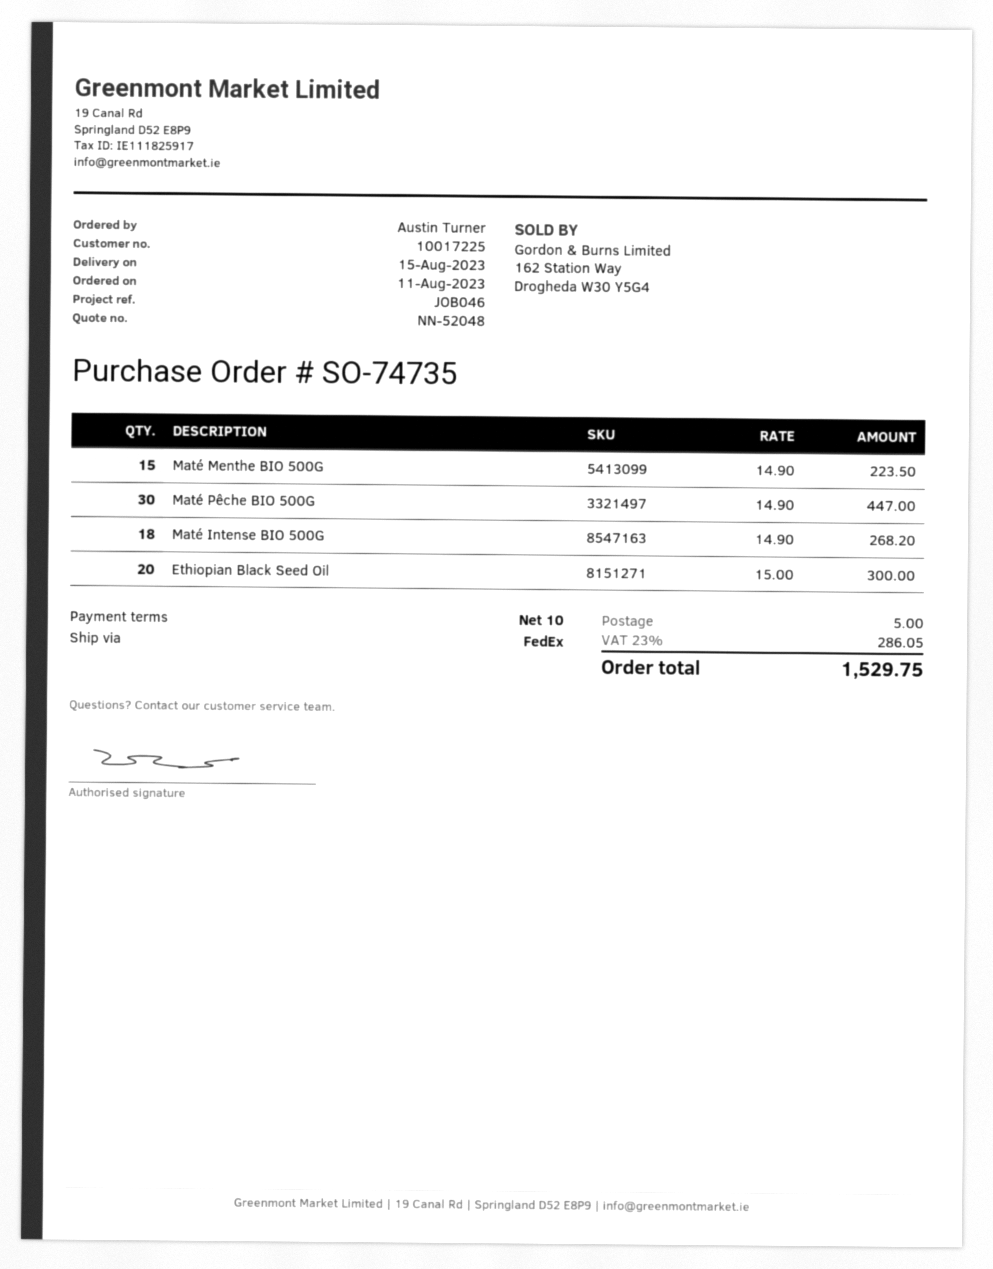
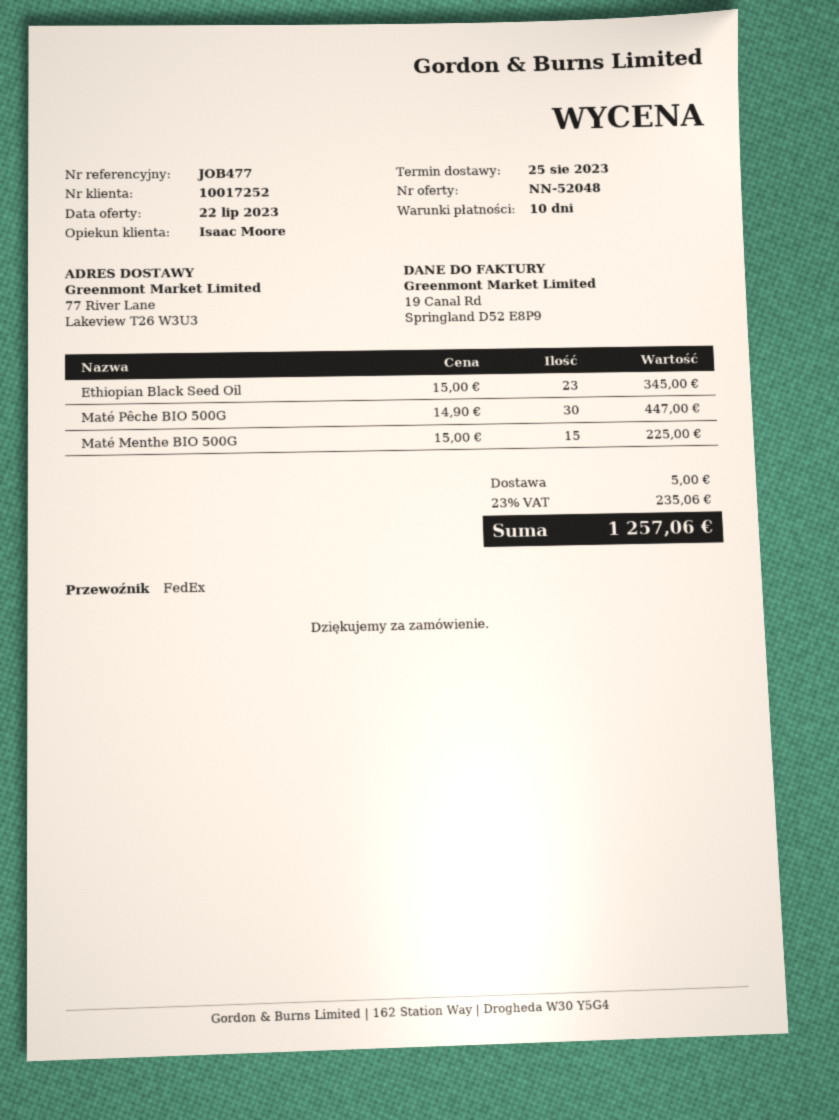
delivery date: 2023-08-15 -> 2023-08-25
customer number: 10017225 -> 10017252
reference: JOB046 -> JOB477
Maté Menthe BIO 500G: 15 x 14.90 = 223.50 -> 15 x 15.00 = 225.00
Maté Intense BIO 500G: 18 x 14.90 = 268.20 -> none
Ethiopian Black Seed Oil: 20 x 15.00 = 300.00 -> 23 x 15.00 = 345.00
tax: 23% = 286.05 -> 23% = 235.06
total: 1529.75 -> 1257.06

